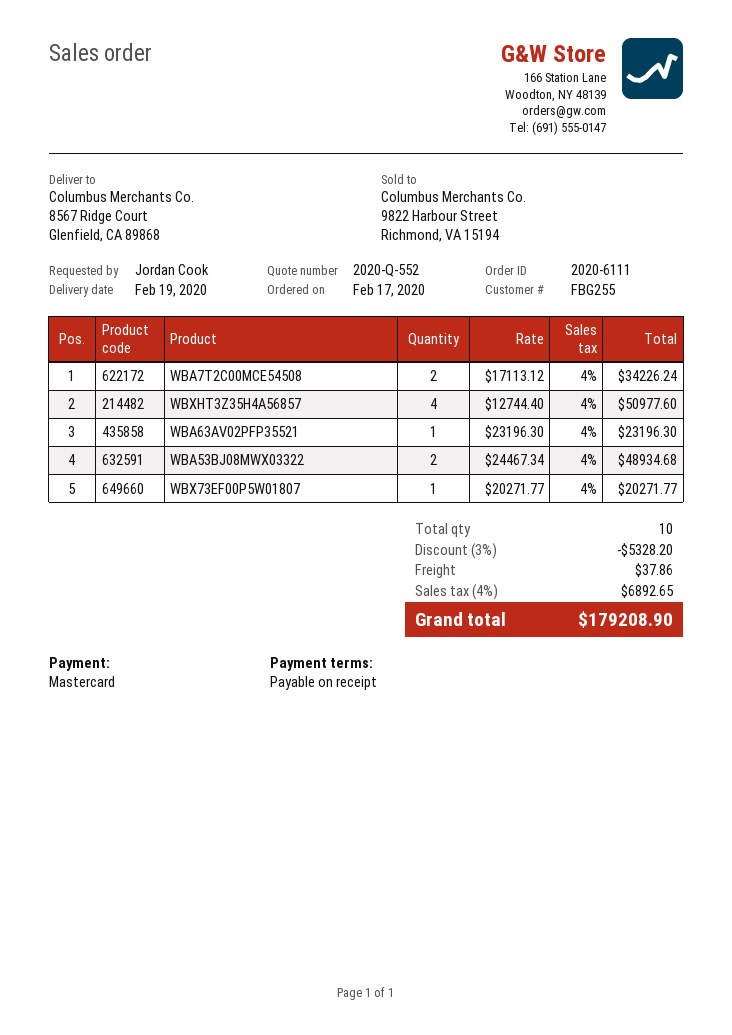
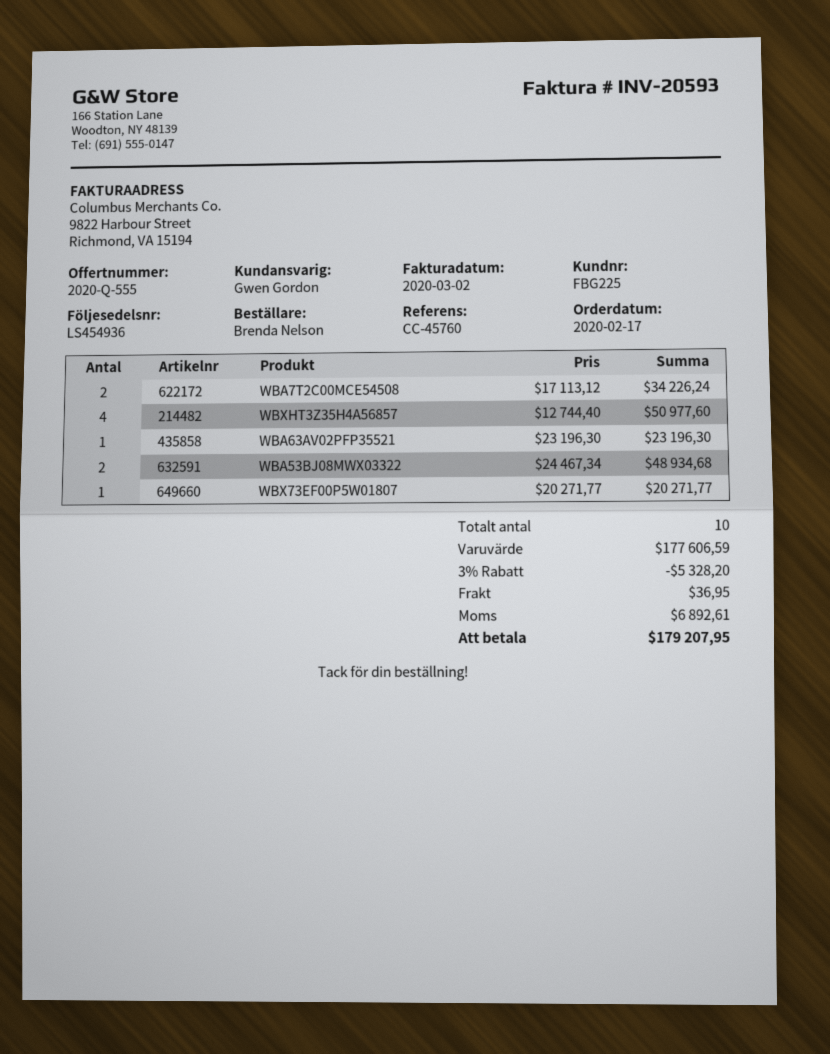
quote number: 2020-Q-552 -> 2020-Q-555
customer number: FBG255 -> FBG225
ordered by: Jordan Cook -> Brenda Nelson
shipping: 37.86 -> 36.95
tax: 6892.65 -> 6892.61
total: 179208.90 -> 179207.95

